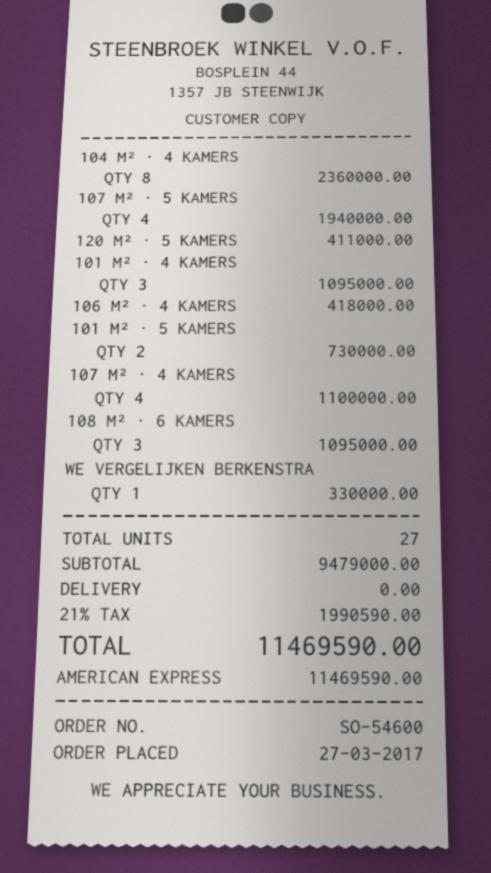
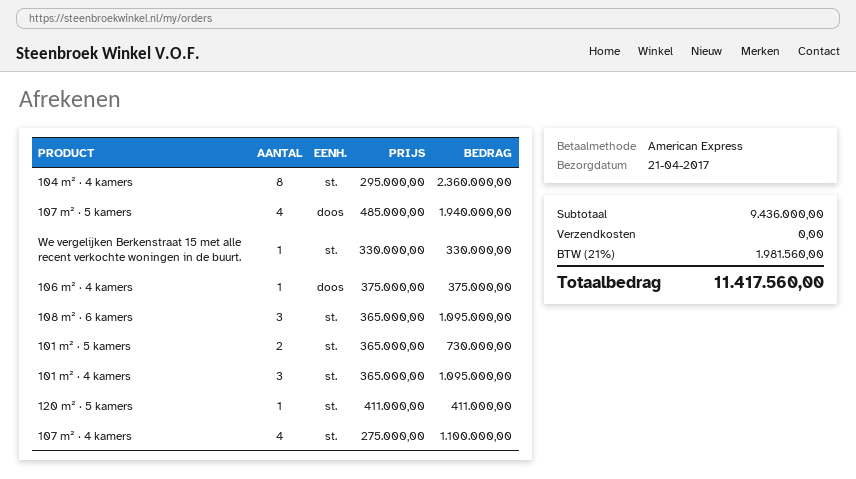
106 M² · 4 KAMERS: 1 for 418000.00 -> 1 for 375000.00
subtotal: 9479000.00 -> 9436000.00
tax: 21% = 1990590.00 -> 21% = 1981560.00
total: 11469590.00 -> 11417560.00

